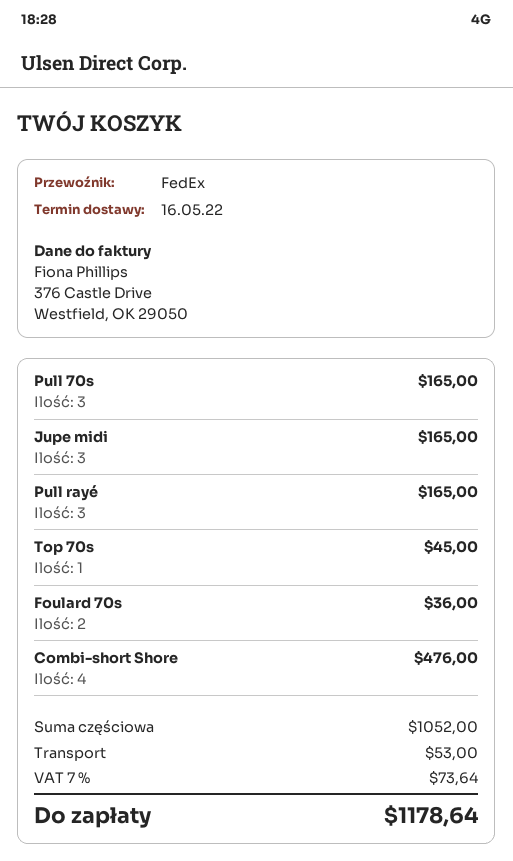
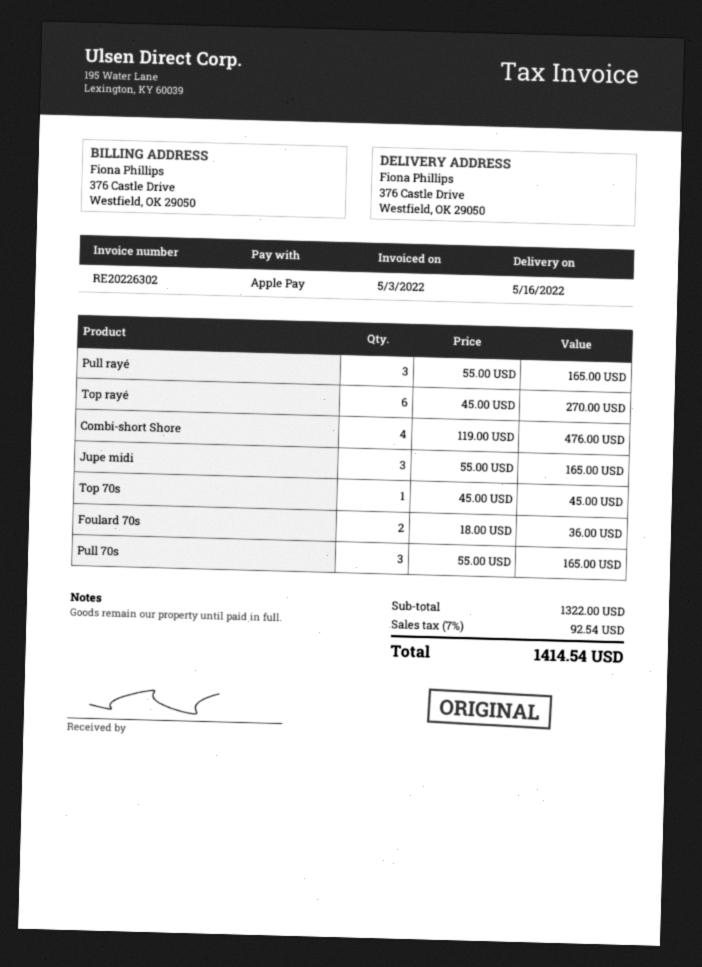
Top rayé: none -> 6 for 270.00
subtotal: 1052.00 -> 1322.00
shipping: 53.00 -> none
tax: 7% = 73.64 -> 7% = 92.54
total: 1178.64 -> 1414.54

